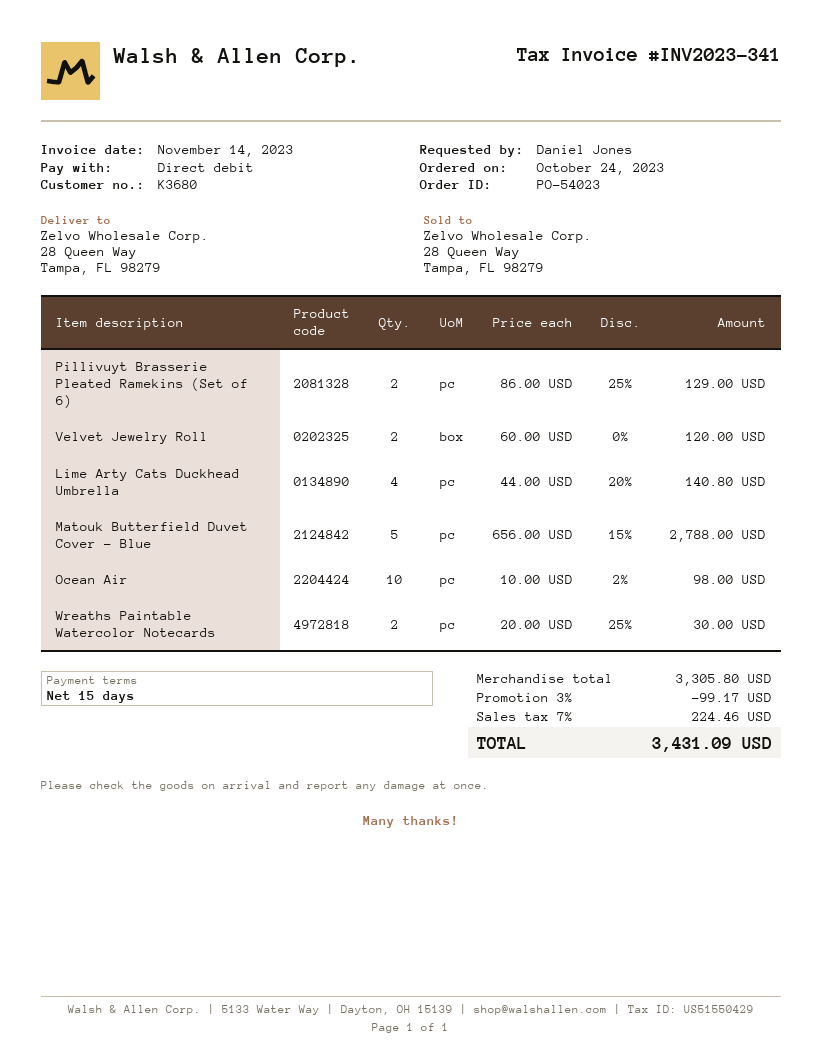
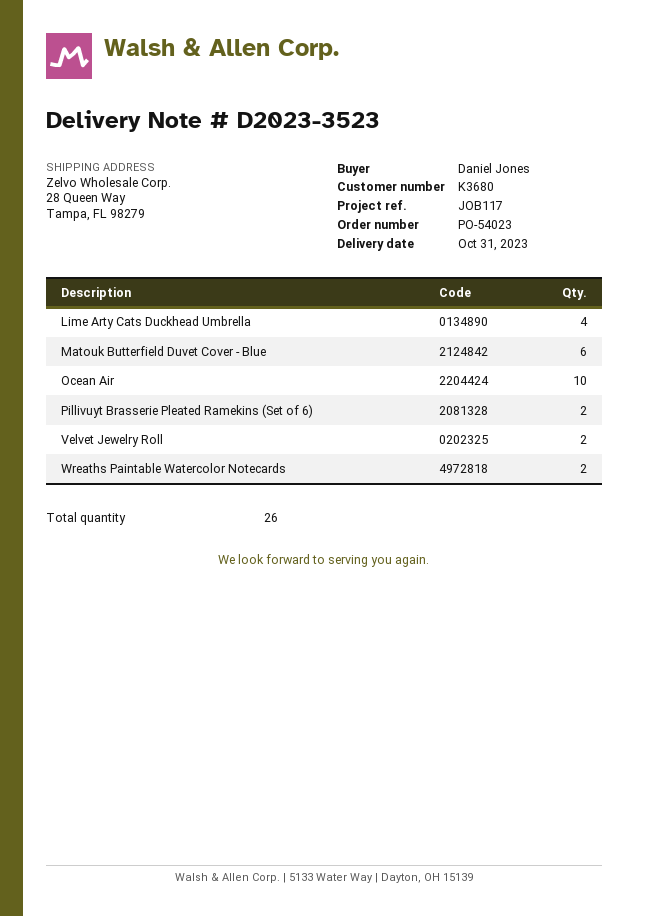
Matouk Butterfield Duvet Cover - Blue: 5 -> 6

